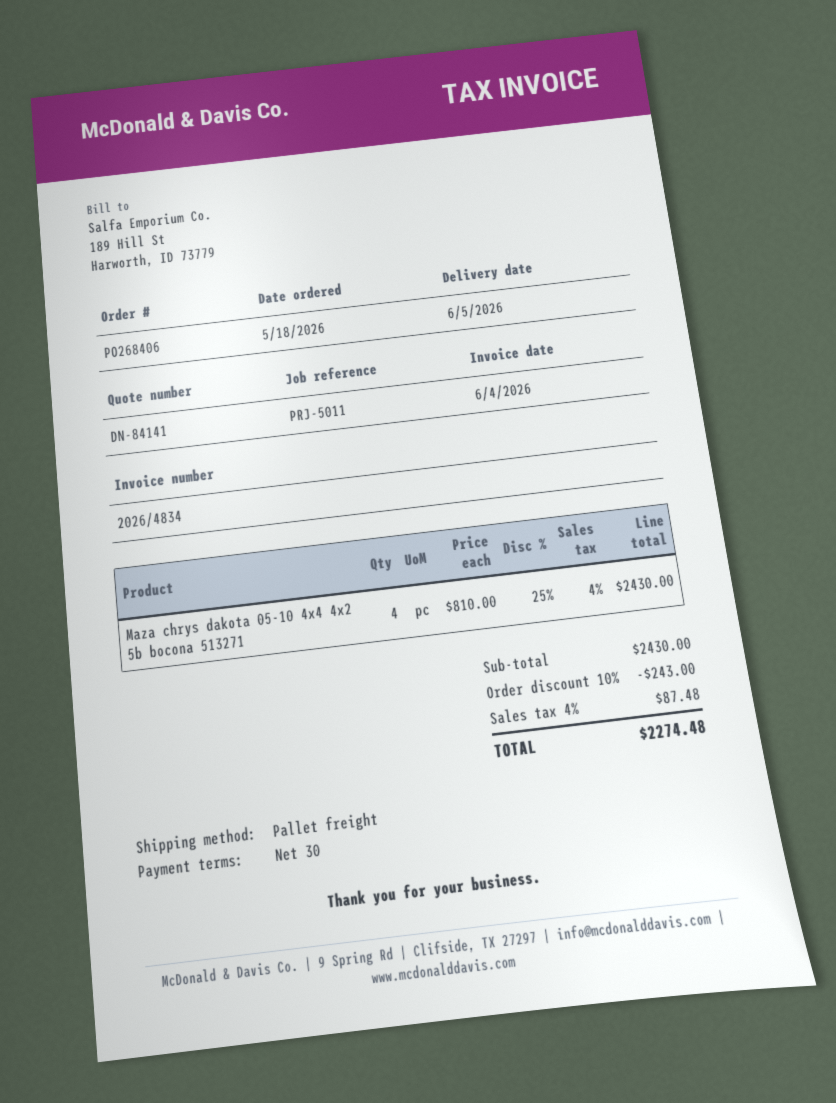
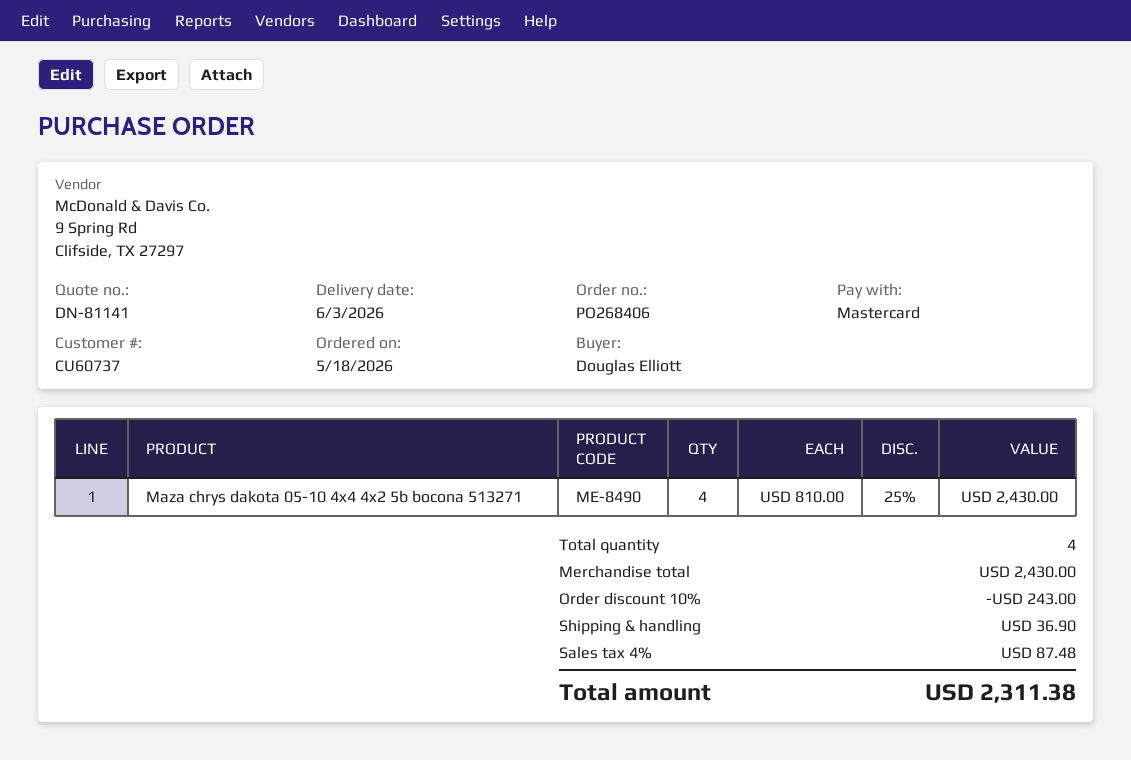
quote number: DN-84141 -> DN-81141
delivery date: 2026-06-05 -> 2026-06-03
shipping: none -> 36.90
total: 2274.48 -> 2311.38

